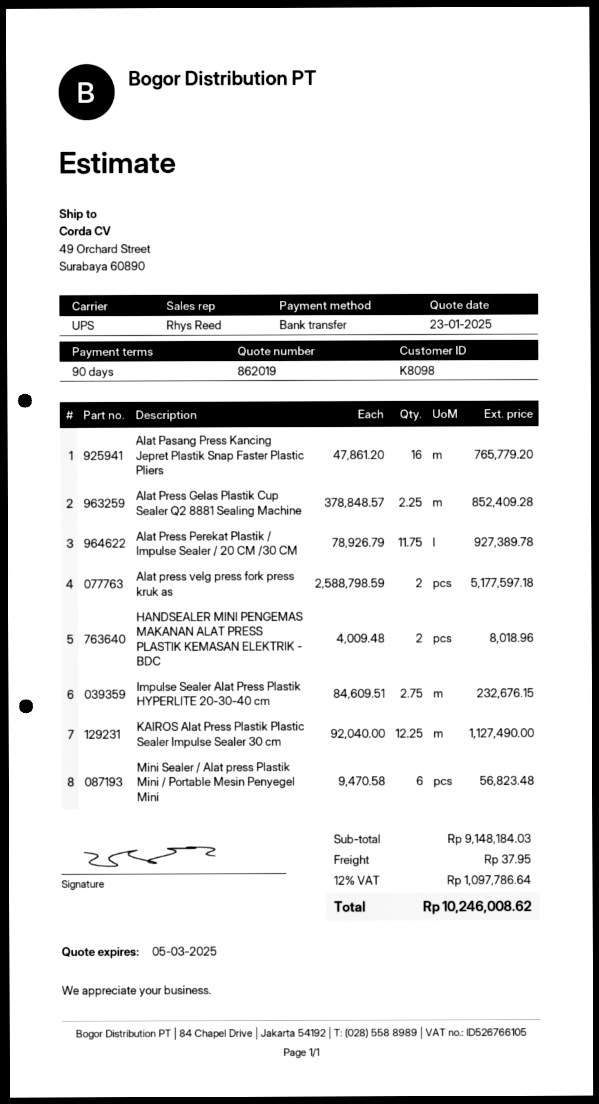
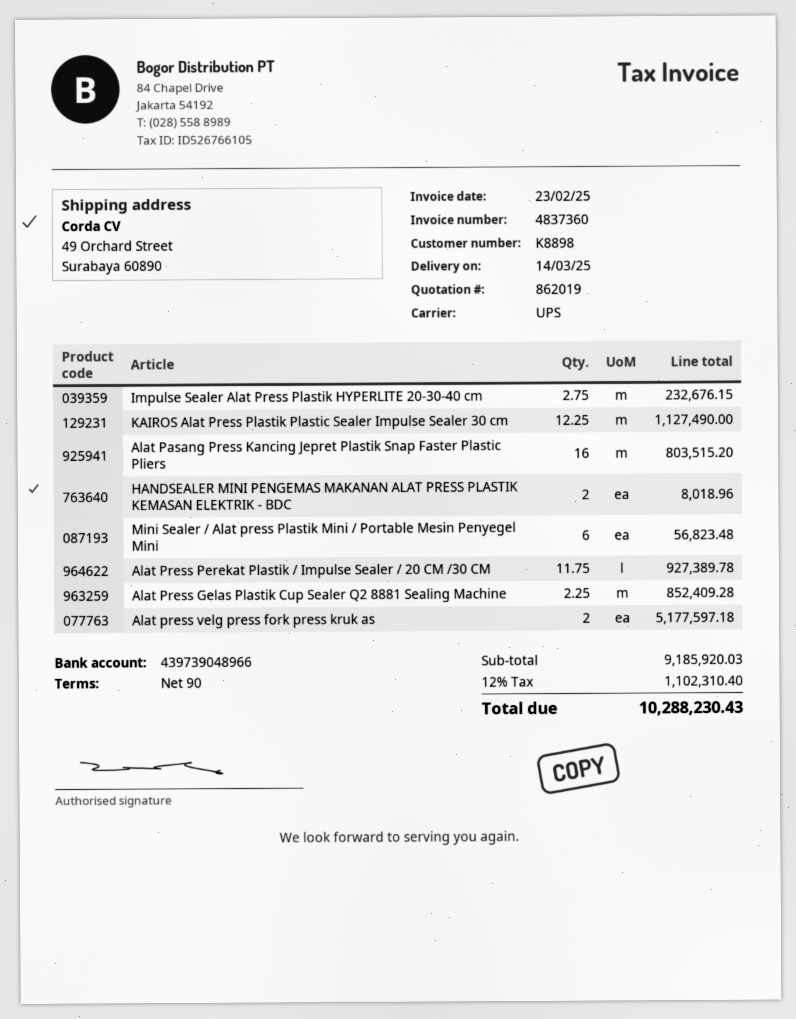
customer number: K8098 -> K8898
Alat Pasang Press Kancing Jepret Plastik Snap Faster Plastic Pliers: 16 for 765779.20 -> 16 for 803515.20
subtotal: 9148184.03 -> 9185920.03
shipping: 37.95 -> none
tax: 12% = 1097786.64 -> 12% = 1102310.40
total: 10246008.62 -> 10288230.43

